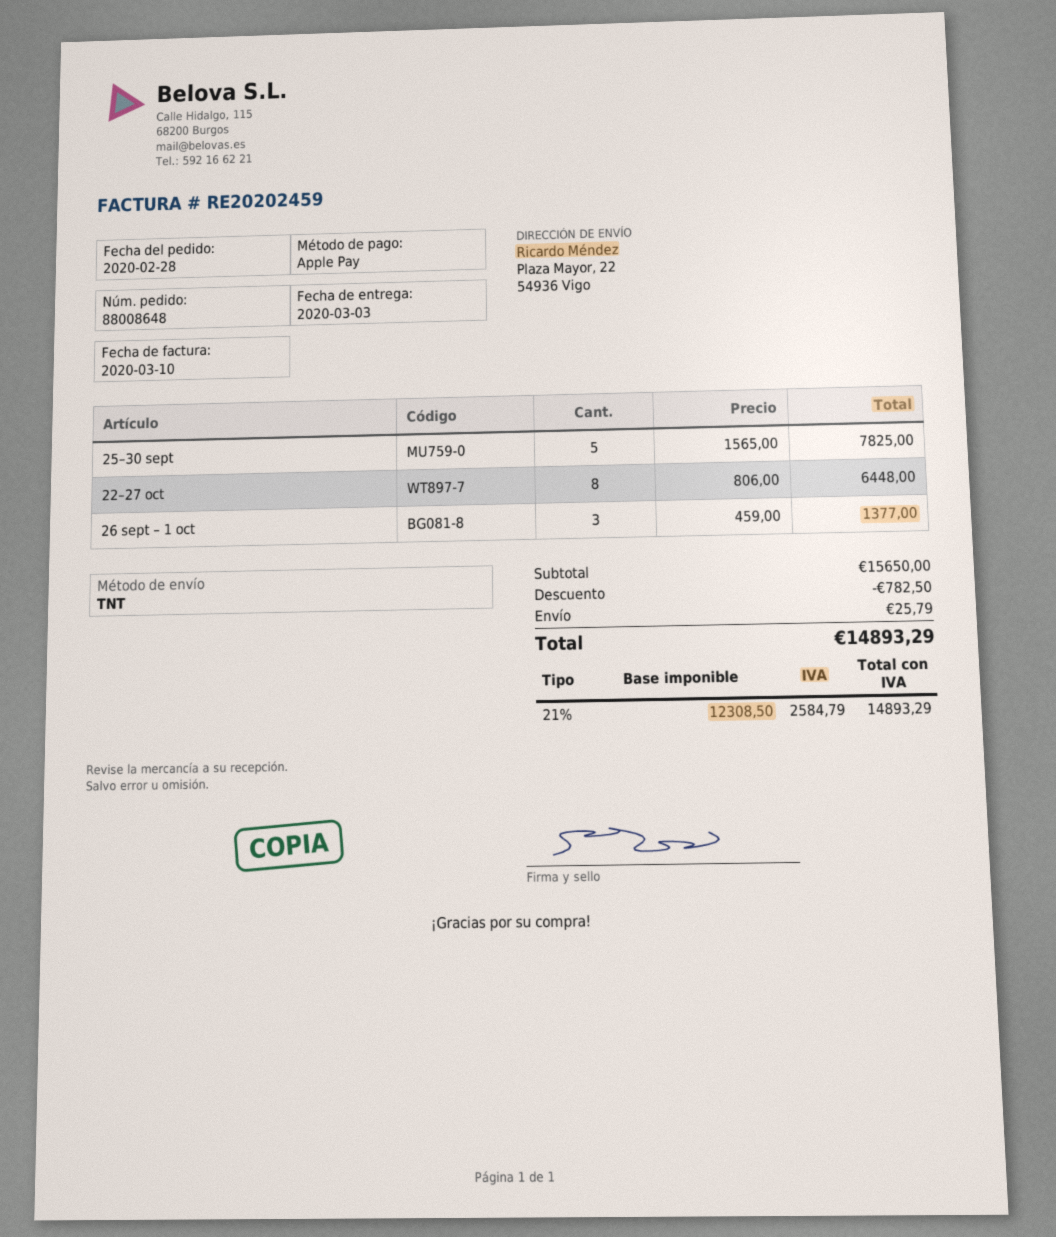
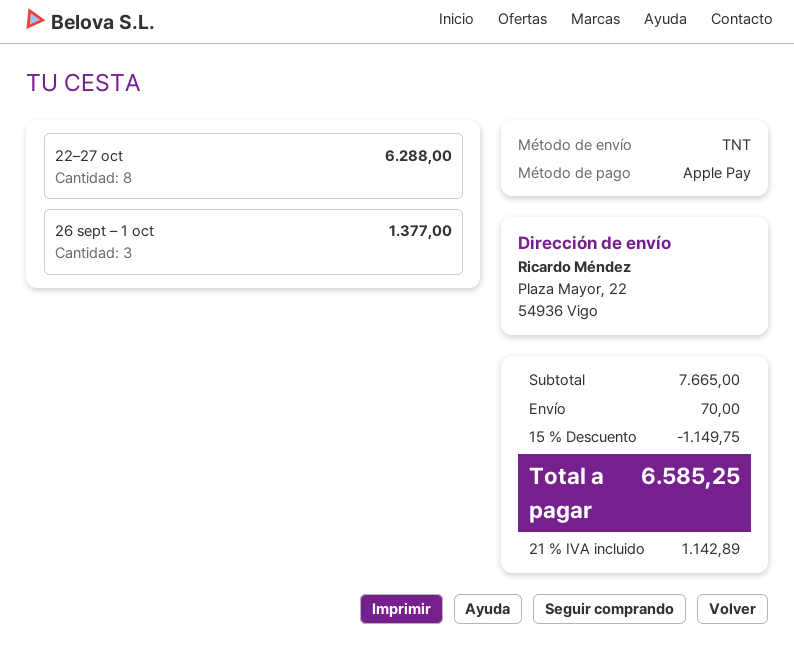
25–30 sept: 5 for 7825.00 -> none
22–27 oct: 8 for 6448.00 -> 8 for 6288.00
subtotal: 15650.00 -> 7665.00
discount: 782.50 -> 1149.75
shipping: 25.79 -> 70.00
tax: 21% = 2584.79 -> 21% = 1142.89
total: 14893.29 -> 6585.25

